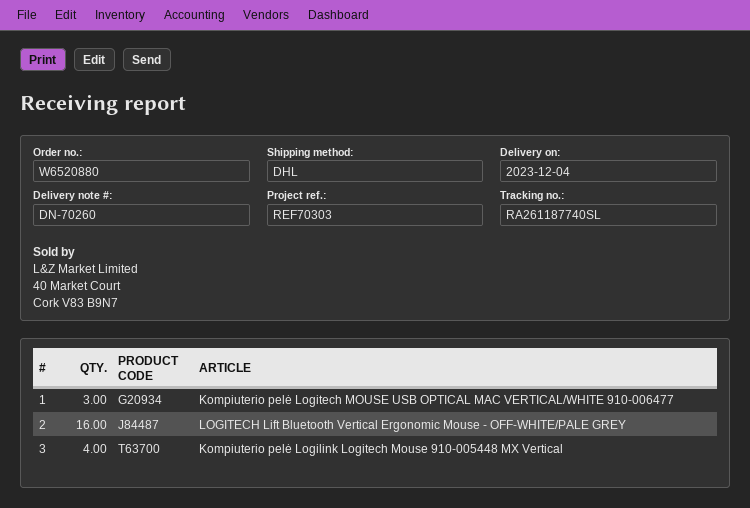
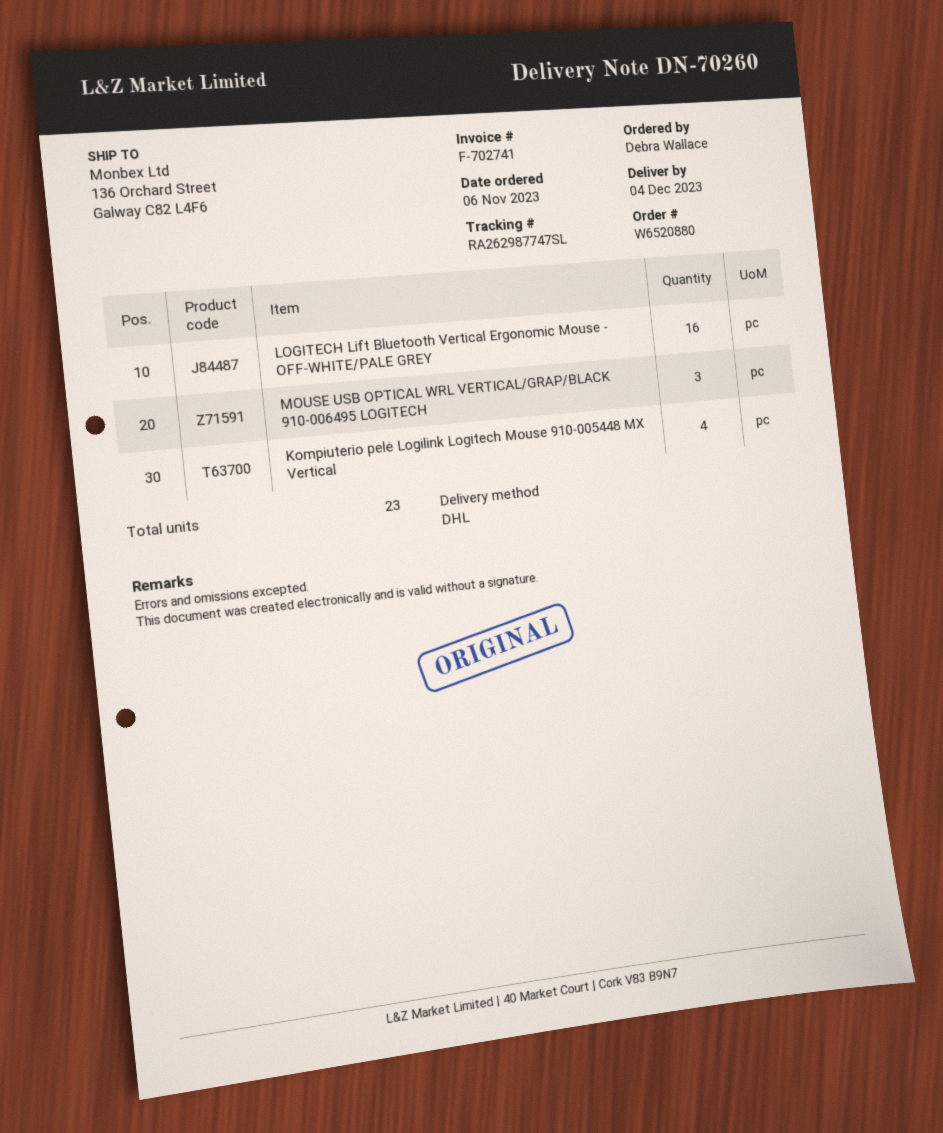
tracking number: RA261187740SL -> RA262987747SL
Kompiuterio pelė Logitech MOUSE USB OPTICAL MAC VERTICAL/WHITE 910-006477: 3 -> none
MOUSE USB OPTICAL WRL VERTICAL/GRAP/BLACK 910-006495 LOGITECH: none -> 3

